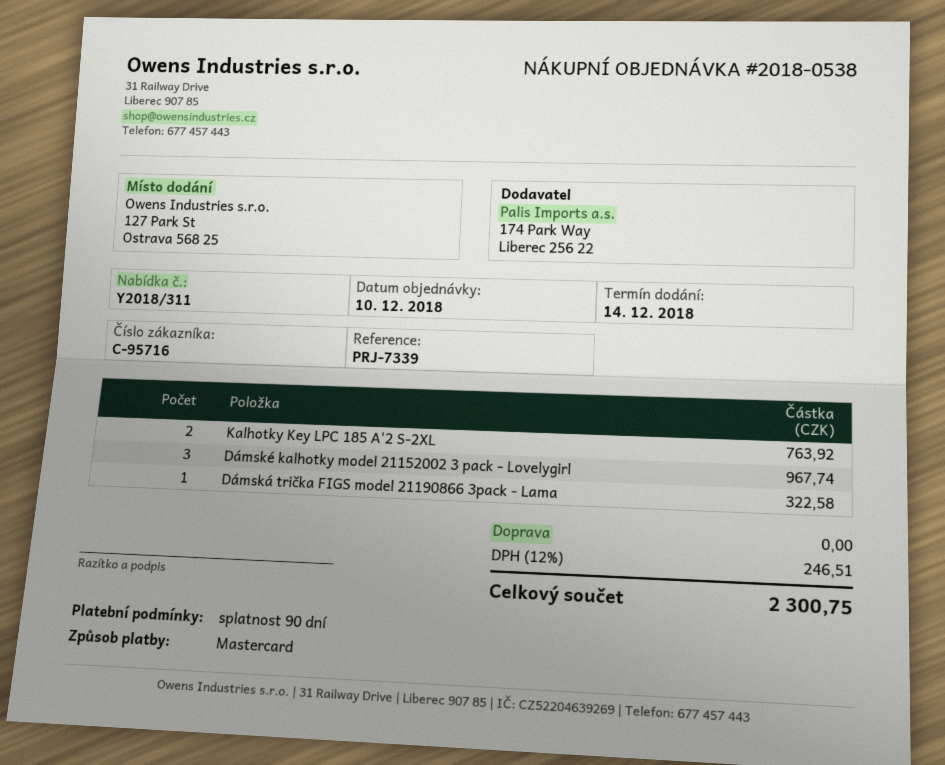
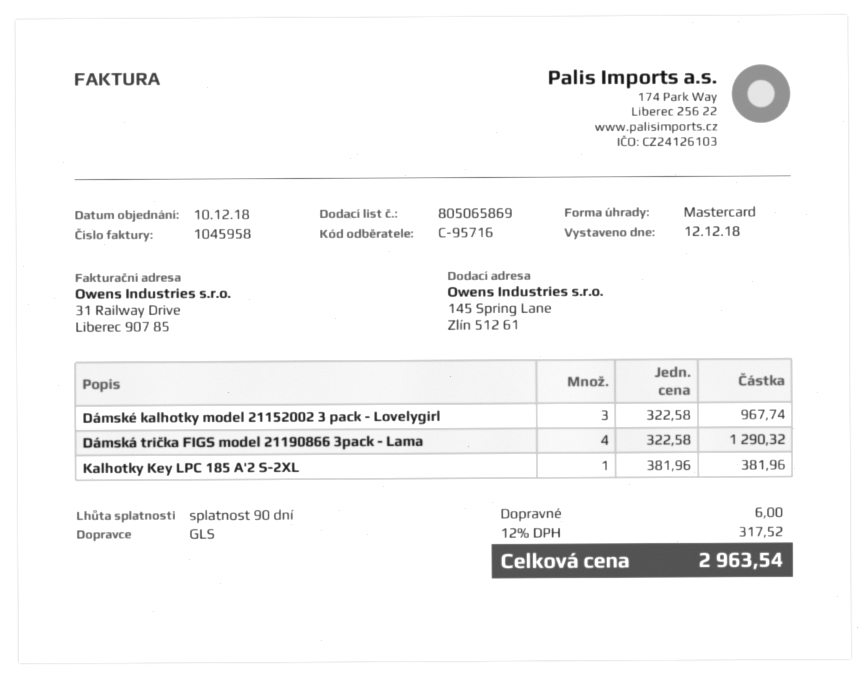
ship to: 127 Park St, Ostrava 568 25 -> 145 Spring Lane, Zlín 512 61
Kalhotky Key LPC 185 A'2 S-2XL: 2 for 763.92 -> 1 for 381.96
Dámská trička FIGS model 21190866 3pack - Lama: 1 for 322.58 -> 4 for 1290.32
shipping: 0.00 -> 6.00
tax: 12% = 246.51 -> 12% = 317.52
total: 2300.75 -> 2963.54

